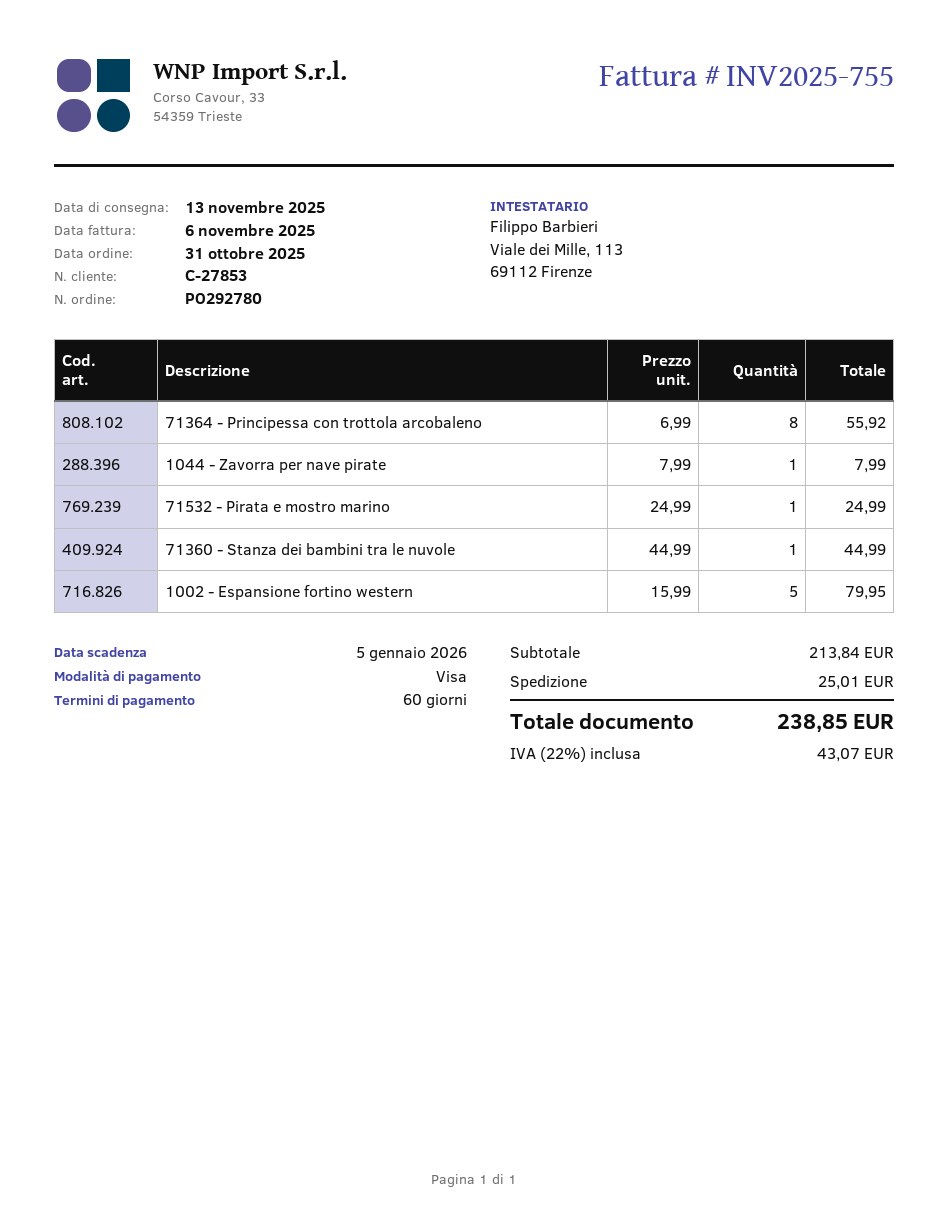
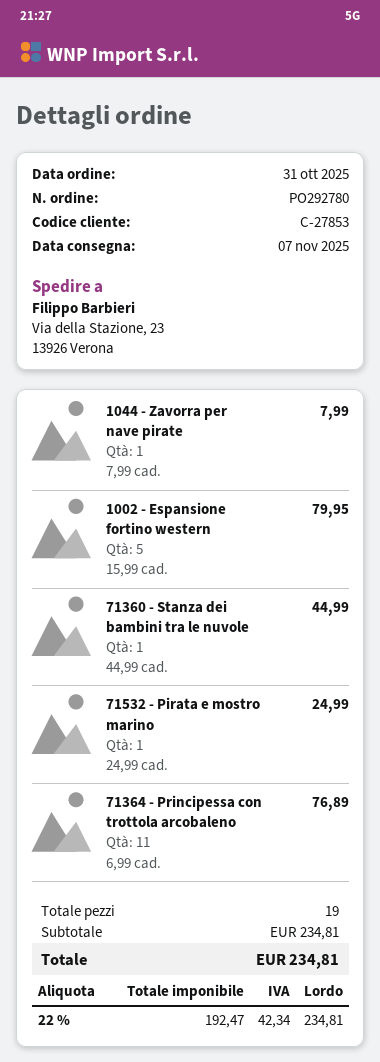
delivery date: 2025-11-13 -> 2025-11-07
71364 - Principessa con trottola arcobaleno: 8 x 6.99 = 55.92 -> 11 x 6.99 = 76.89
subtotal: 213.84 -> 234.81
shipping: 25.01 -> none
tax: 22% = 43.07 -> 22% = 42.34
total: 238.85 -> 234.81

